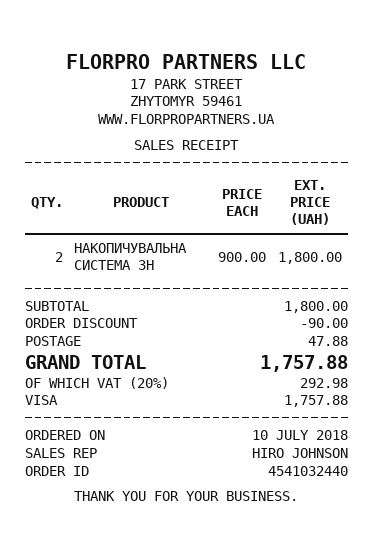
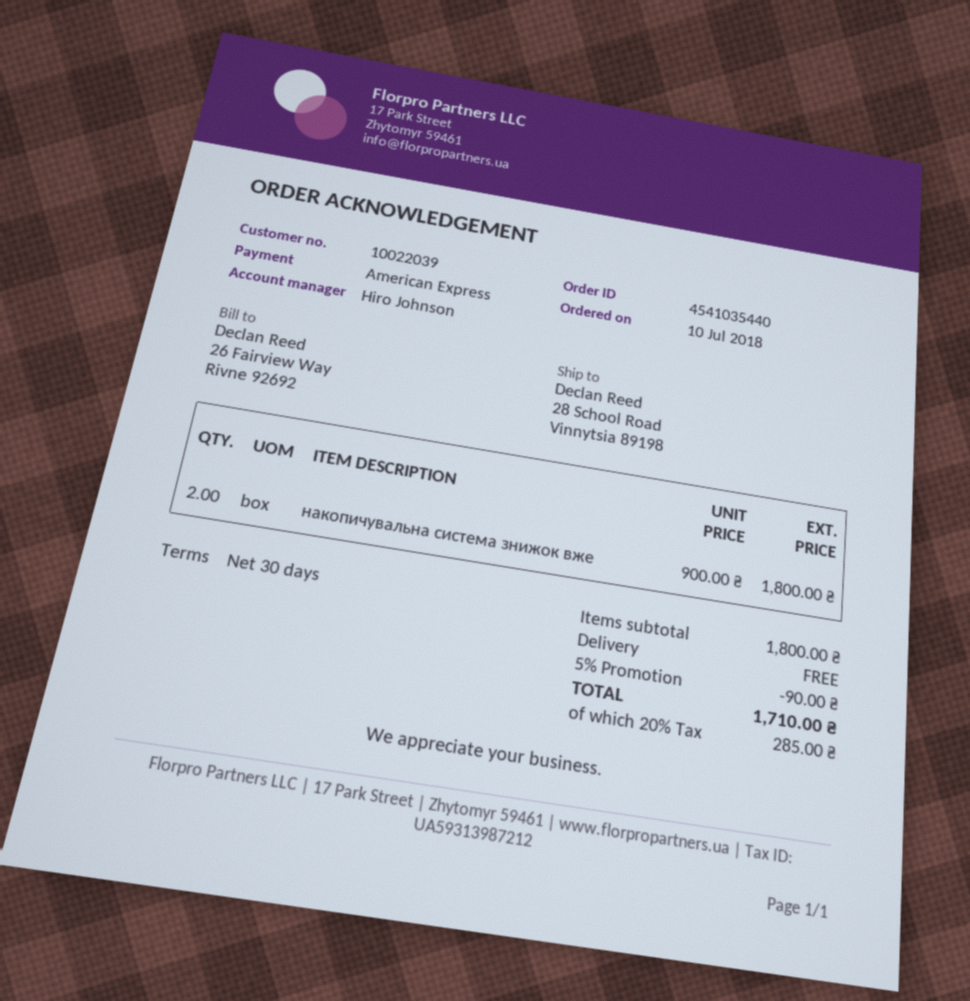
order number: 4541032440 -> 4541035440
payment method: Visa -> American Express
shipping: 47.88 -> 0.00
tax: 20% = 292.98 -> 20% = 285.00
total: 1757.88 -> 1710.00

